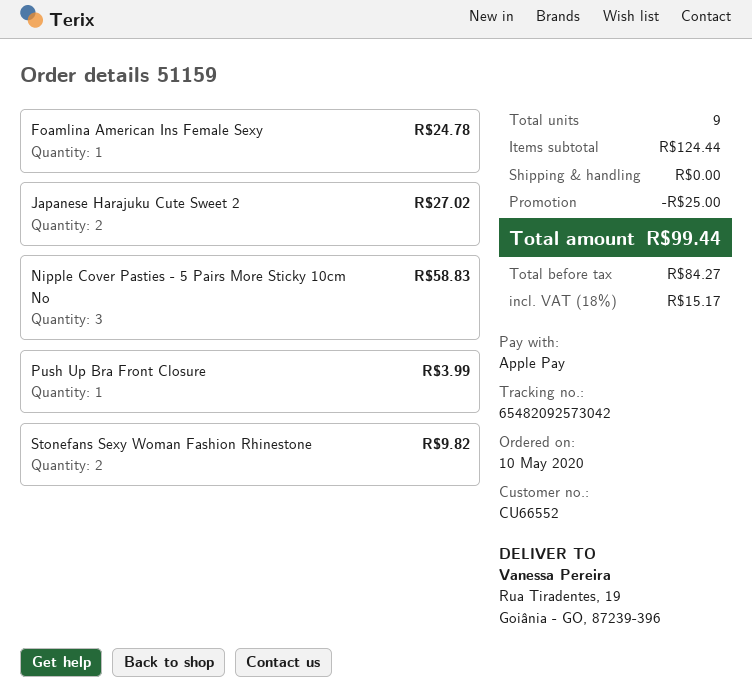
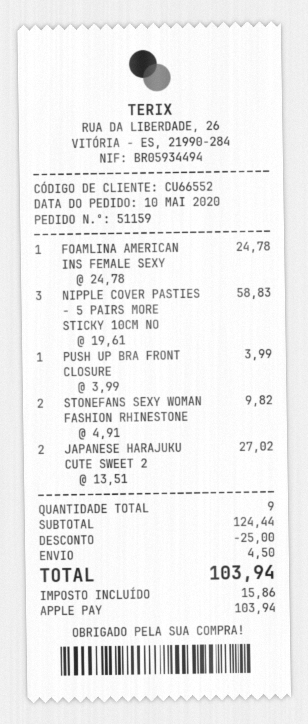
shipping: 0.00 -> 4.50
tax: 15.17 -> 15.86
total: 99.44 -> 103.94

